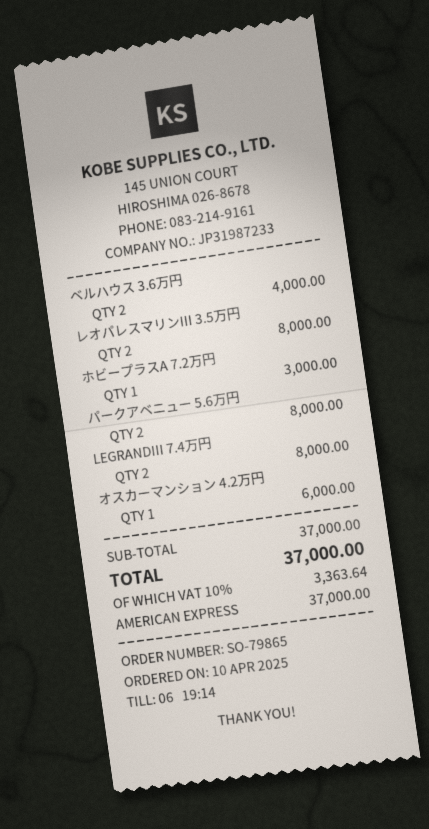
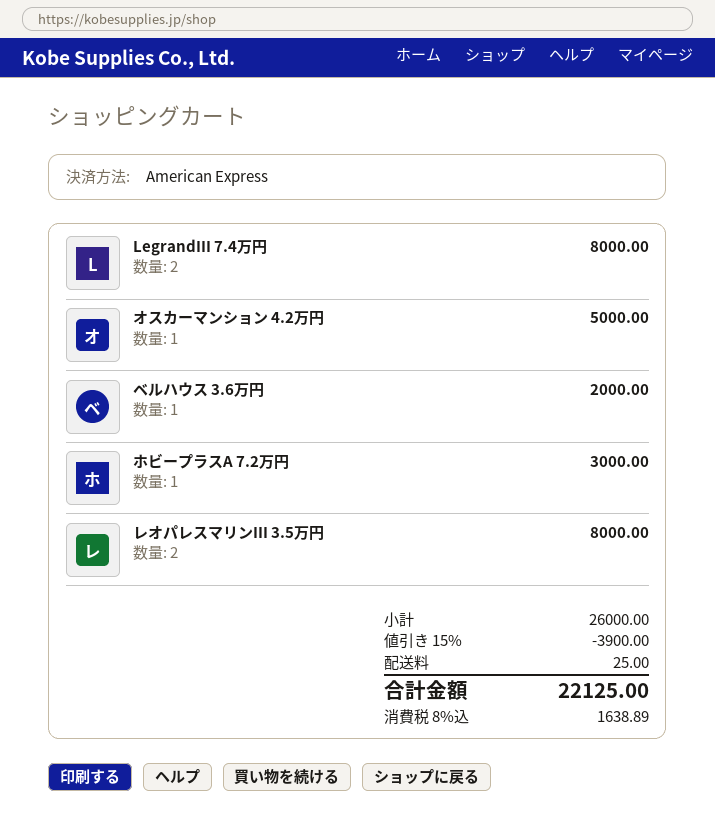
ベルハウス 3.6万円: 2 for 4000.00 -> 1 for 2000.00
パークアベニュー 5.6万円: 2 for 8000.00 -> none
オスカーマンション 4.2万円: 1 for 6000.00 -> 1 for 5000.00
subtotal: 37000.00 -> 26000.00
discount: none -> 15% = 3900.00
shipping: none -> 25.00
tax: 10% = 3363.64 -> 8% = 1638.89
total: 37000.00 -> 22125.00

